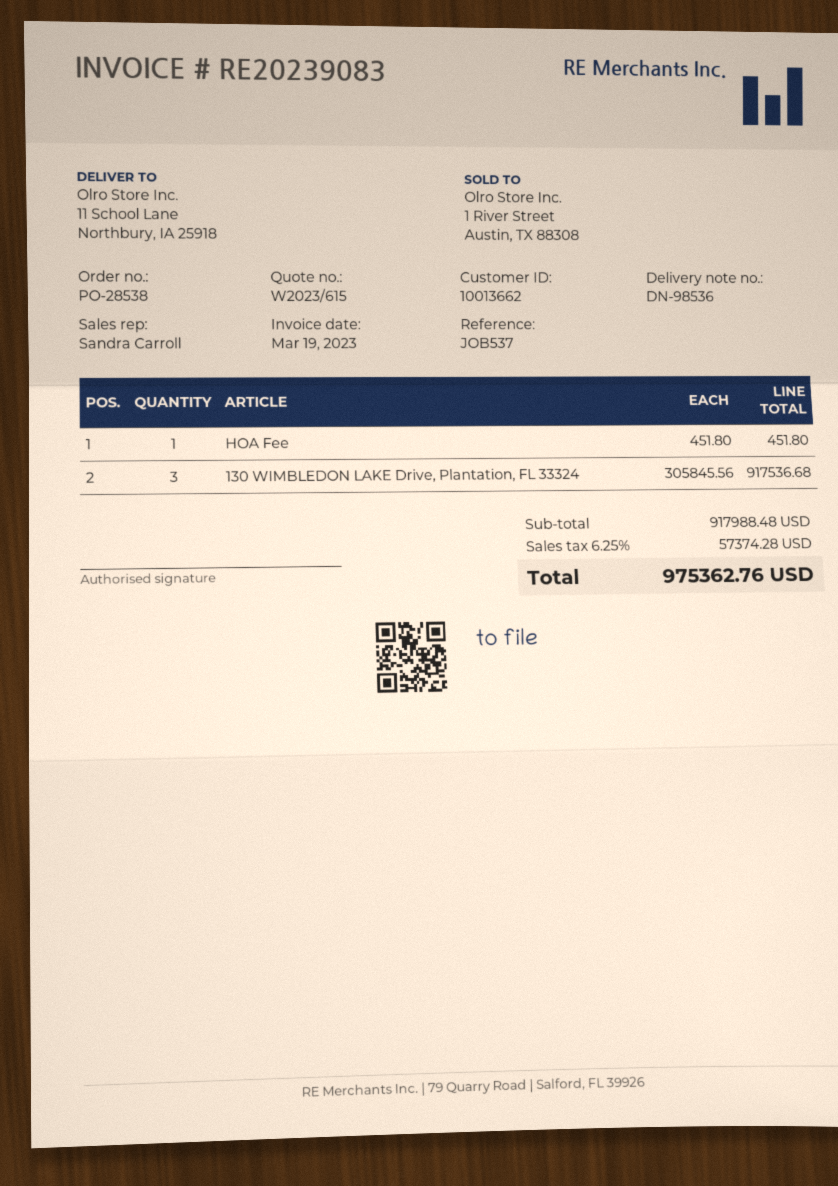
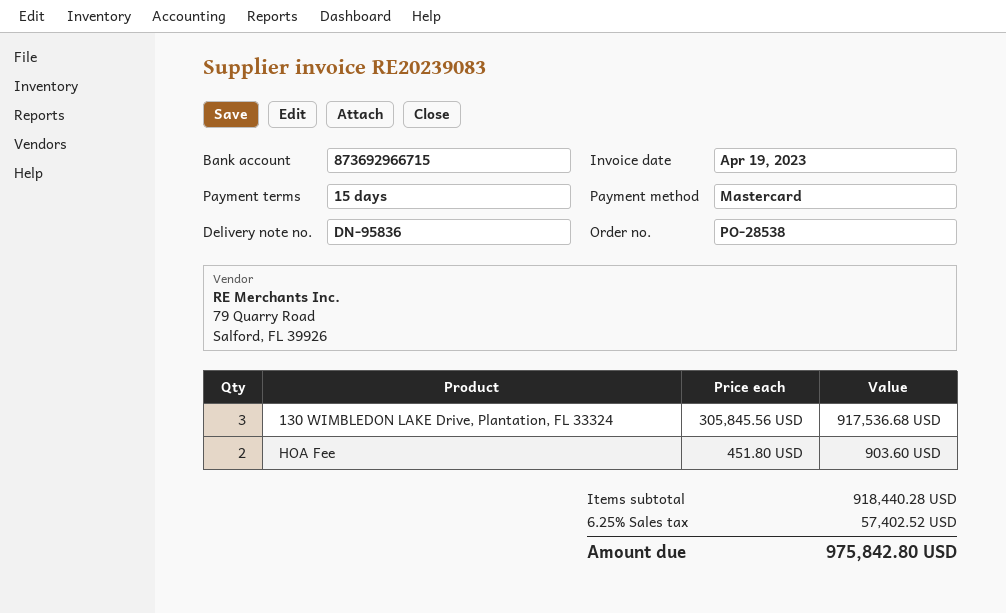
delivery note number: DN-98536 -> DN-95836
invoice date: 2023-03-19 -> 2023-04-19
HOA Fee: 1 x 451.80 = 451.80 -> 2 x 451.80 = 903.60
subtotal: 917988.48 -> 918440.28
tax: 6.25% = 57374.28 -> 6.25% = 57402.52
total: 975362.76 -> 975842.80

